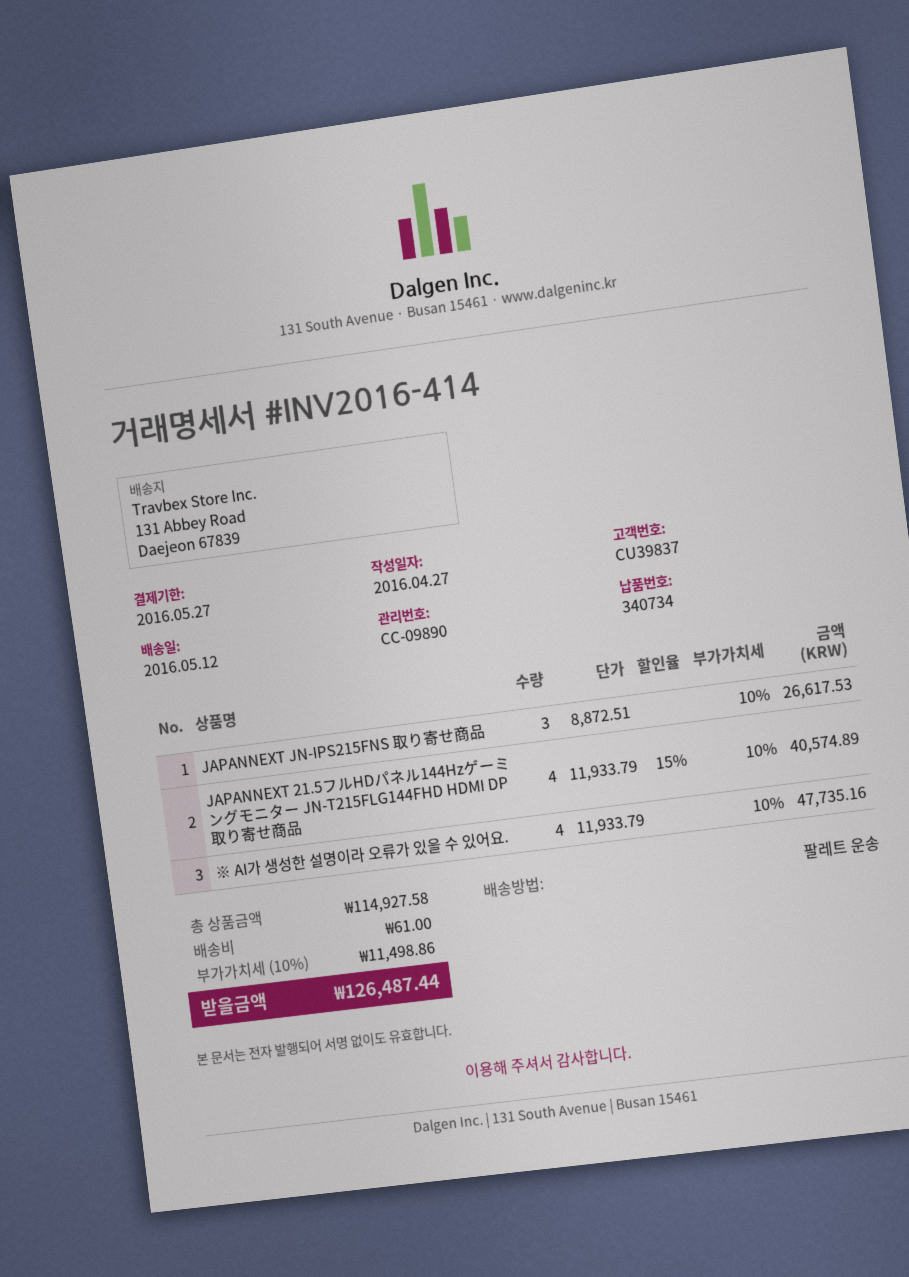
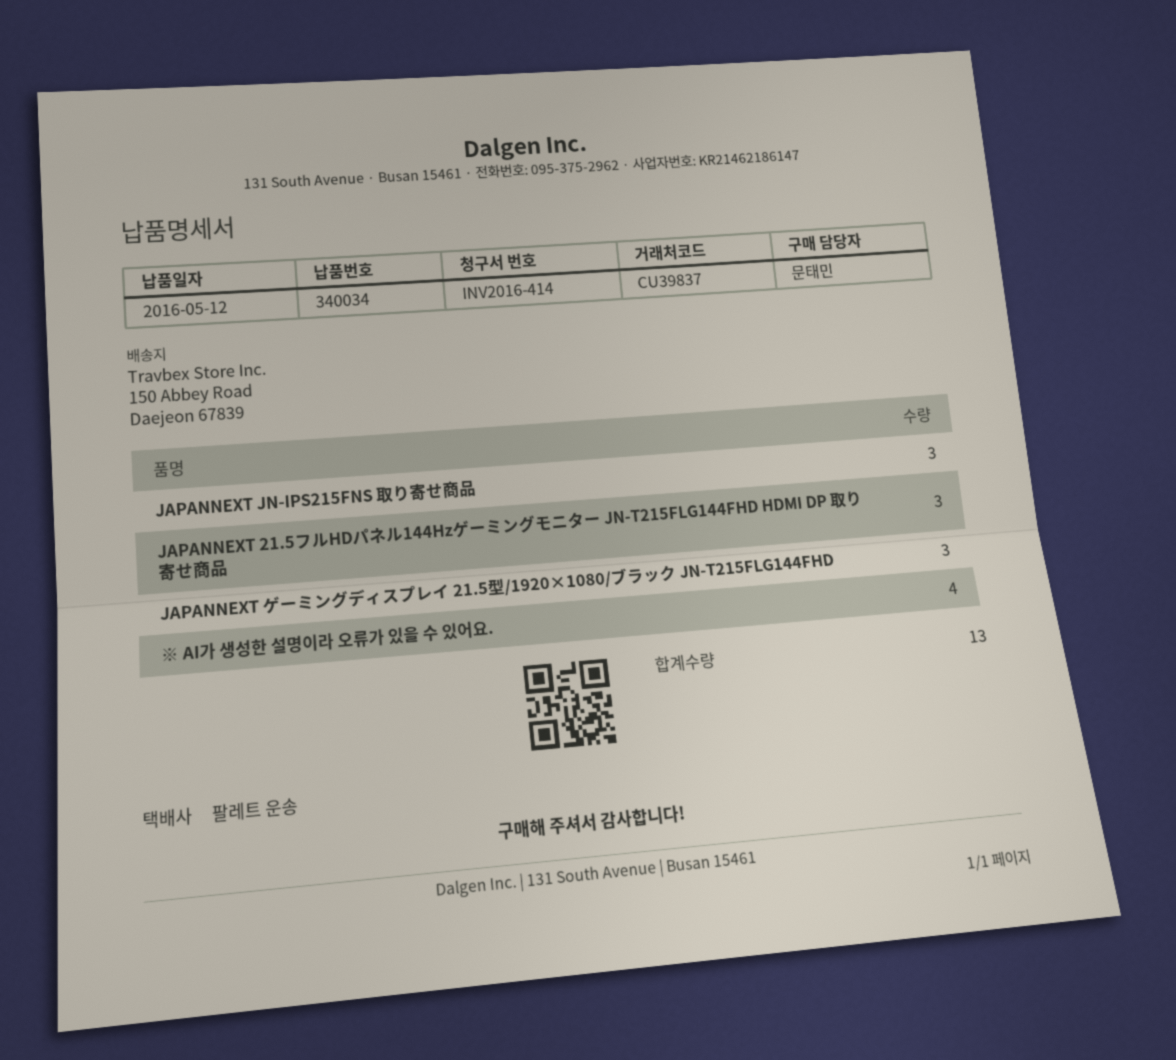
delivery note number: 340734 -> 340034
ship to: 131 Abbey Road, Daejeon 67839 -> 150 Abbey Road, Daejeon 67839
JAPANNEXT 21.5フルHDパネル144Hzゲーミングモニター JN-T215FLG144FHD HDMI DP 取り寄せ商品: 4 -> 3
JAPANNEXT ゲーミングディスプレイ 21.5型/1920×1080/ブラック JN-T215FLG144FHD: none -> 3

